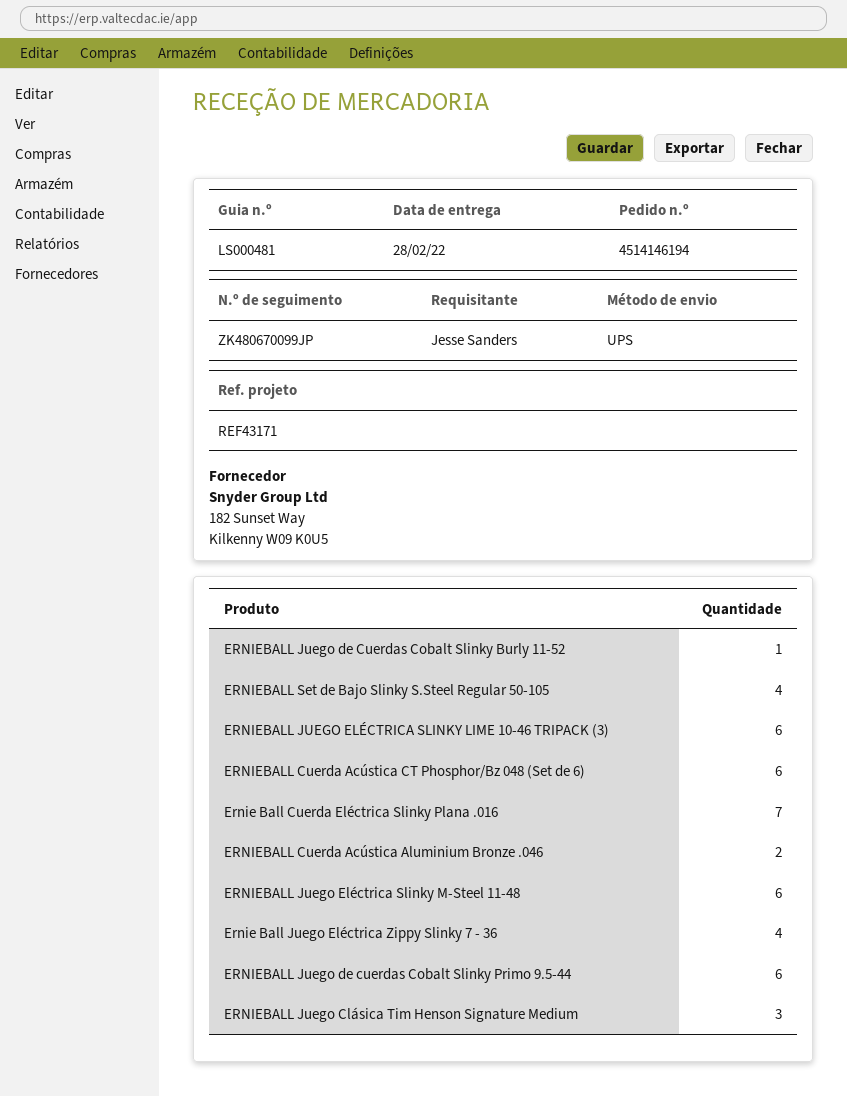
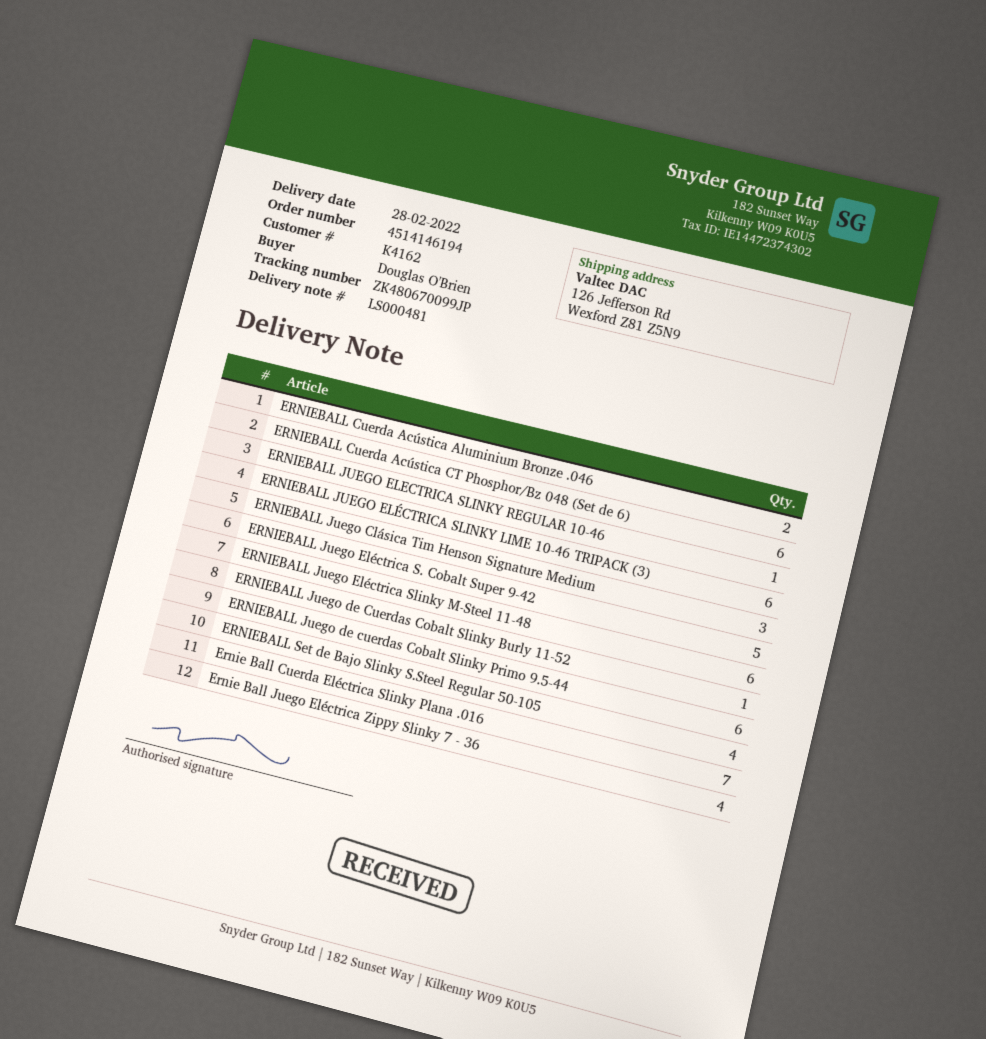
ordered by: Jesse Sanders -> Douglas O'Brien
ERNIEBALL JUEGO ELECTRICA SLINKY REGULAR 10-46: none -> 1
ERNIEBALL Juego Eléctrica S. Cobalt Super 9-42: none -> 5

